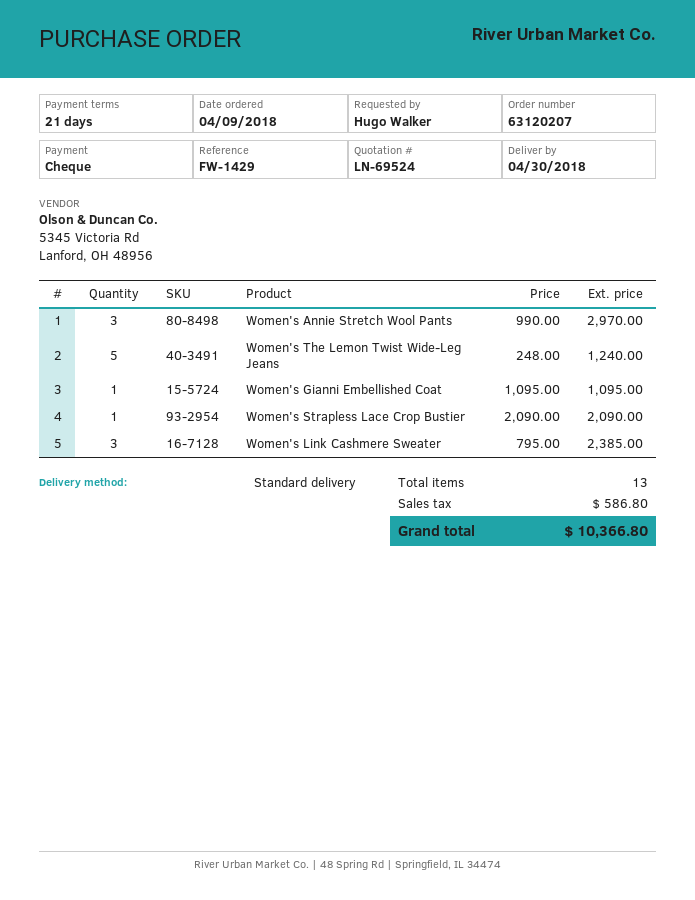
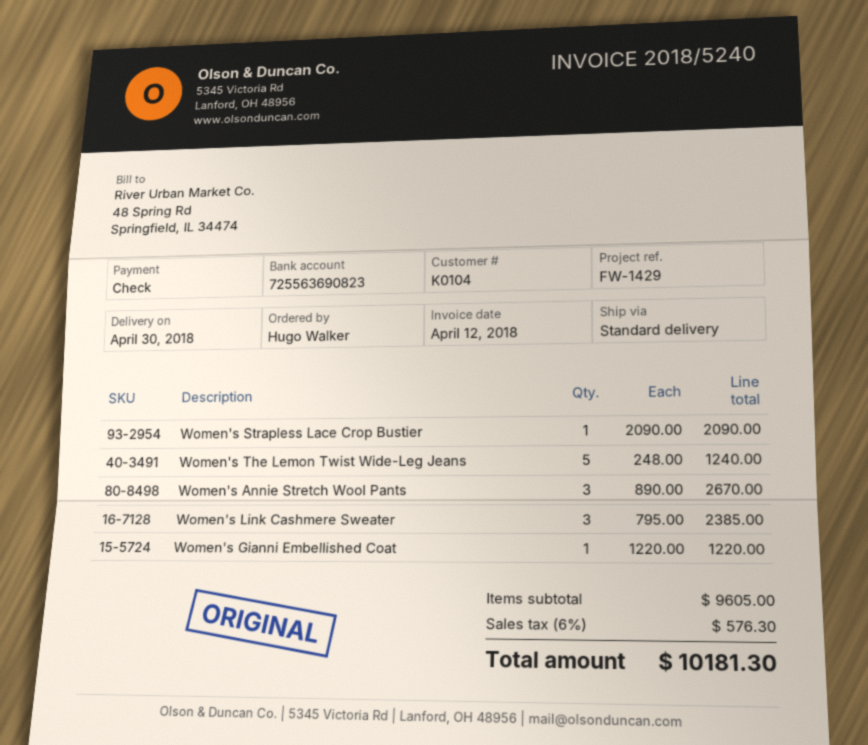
Women's Annie Stretch Wool Pants: 3 x 990.00 = 2970.00 -> 3 x 890.00 = 2670.00
Women's Gianni Embellished Coat: 1 x 1095.00 = 1095.00 -> 1 x 1220.00 = 1220.00
tax: 586.80 -> 576.30
total: 10366.80 -> 10181.30

